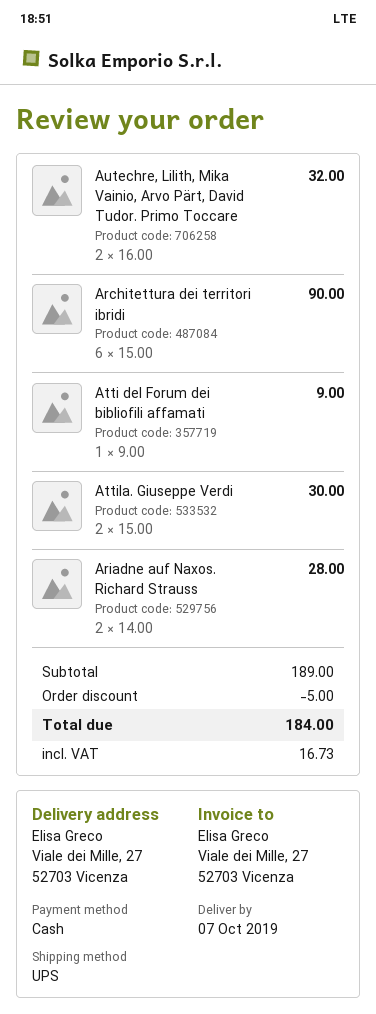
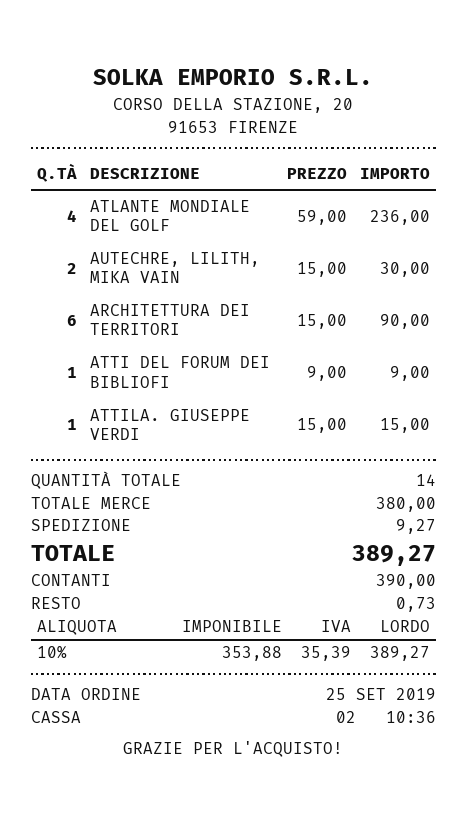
Autechre, Lilith, Mika Vainio, Arvo Pärt, David Tudor. Primo Toccare: 2 x 16.00 = 32.00 -> 2 x 15.00 = 30.00
Attila. Giuseppe Verdi: 2 x 15.00 = 30.00 -> 1 x 15.00 = 15.00
Ariadne auf Naxos. Richard Strauss: 2 x 14.00 = 28.00 -> none
ATLANTE MONDIALE DEL GOLF: none -> 4 x 59.00 = 236.00
subtotal: 189.00 -> 380.00
discount: 5.00 -> none
shipping: none -> 9.27
tax: 16.73 -> 35.39
total: 184.00 -> 389.27

